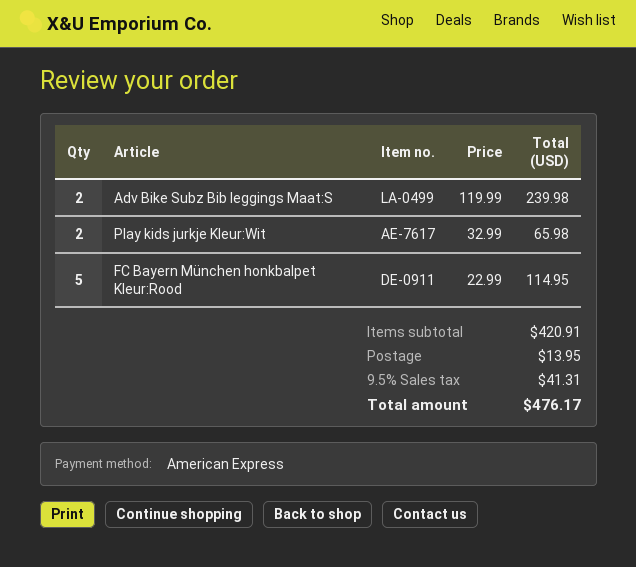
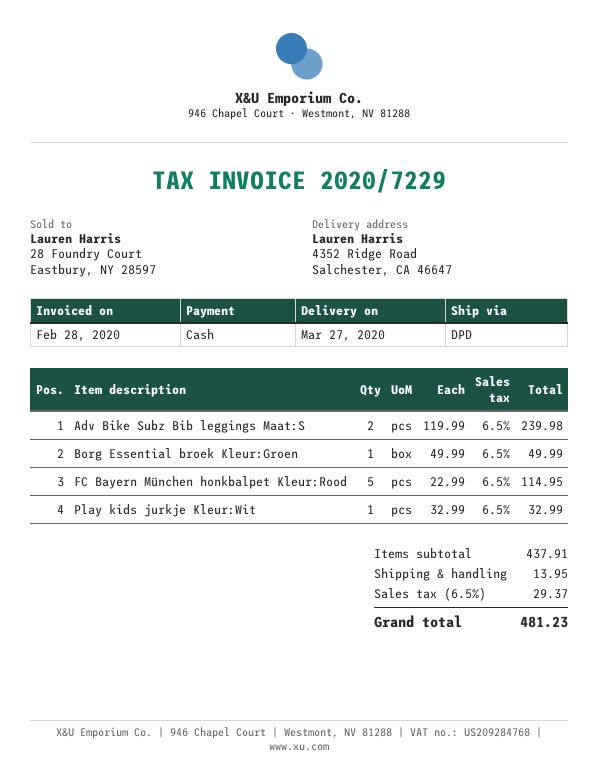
payment method: American Express -> cash
Play kids jurkje Kleur:Wit: 2 x 32.99 = 65.98 -> 1 x 32.99 = 32.99
Borg Essential broek Kleur:Groen: none -> 1 x 49.99 = 49.99
subtotal: 420.91 -> 437.91
tax: 9.5% = 41.31 -> 6.5% = 29.37
total: 476.17 -> 481.23

